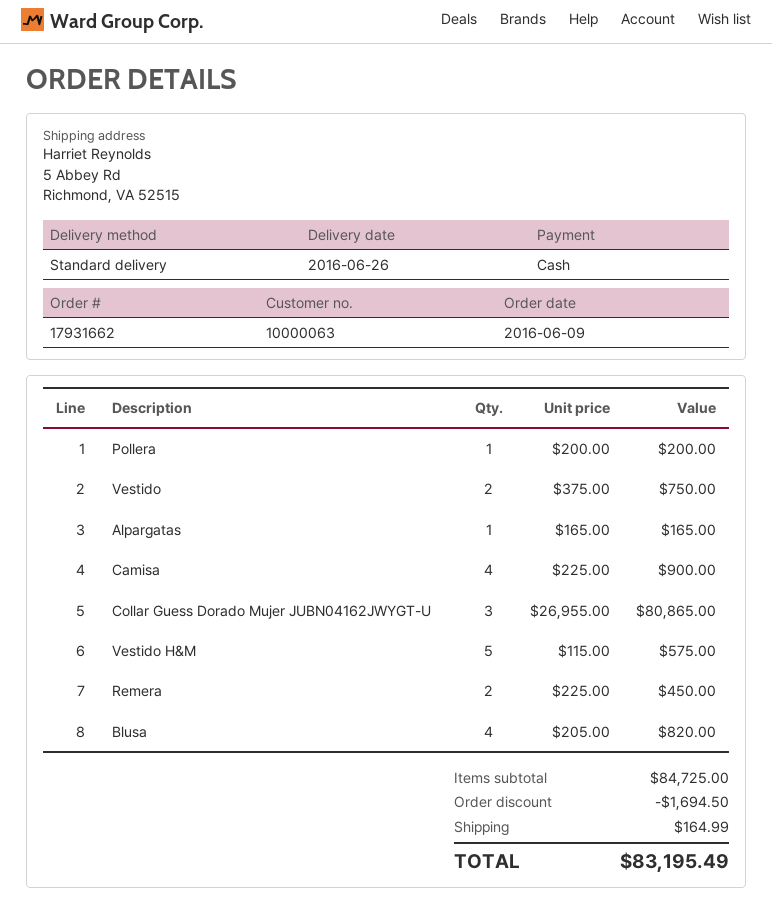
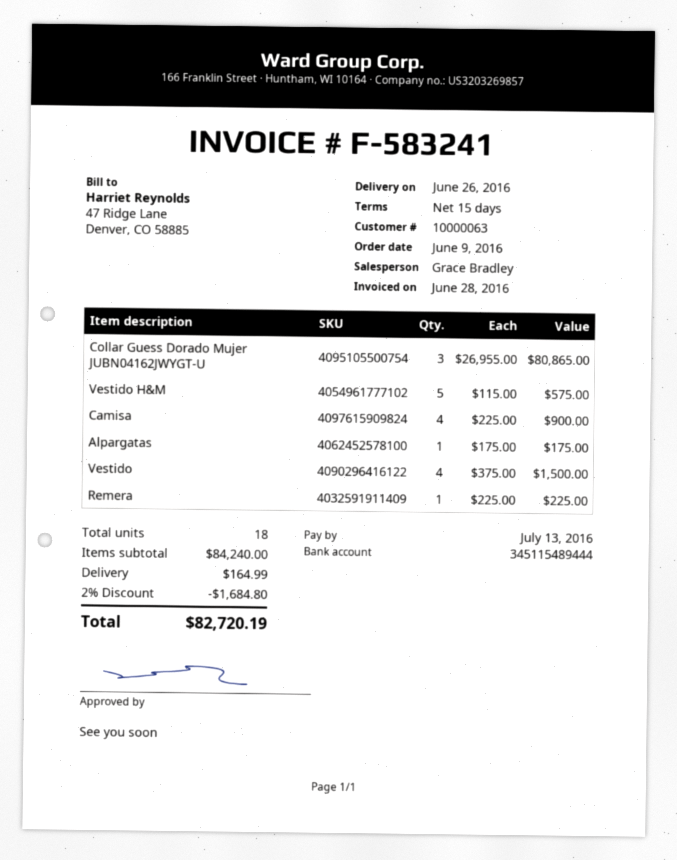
Pollera: 1 x 200.00 = 200.00 -> none
Vestido: 2 x 375.00 = 750.00 -> 4 x 375.00 = 1500.00
Alpargatas: 1 x 165.00 = 165.00 -> 1 x 175.00 = 175.00
Remera: 2 x 225.00 = 450.00 -> 1 x 225.00 = 225.00
Blusa: 4 x 205.00 = 820.00 -> none
subtotal: 84725.00 -> 84240.00
discount: 1694.50 -> 1684.80
total: 83195.49 -> 82720.19

